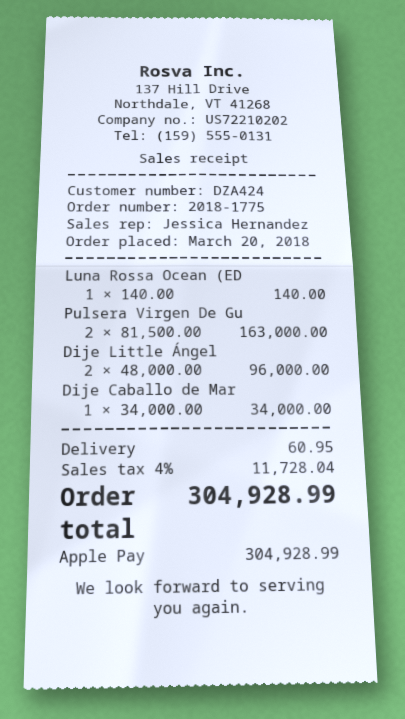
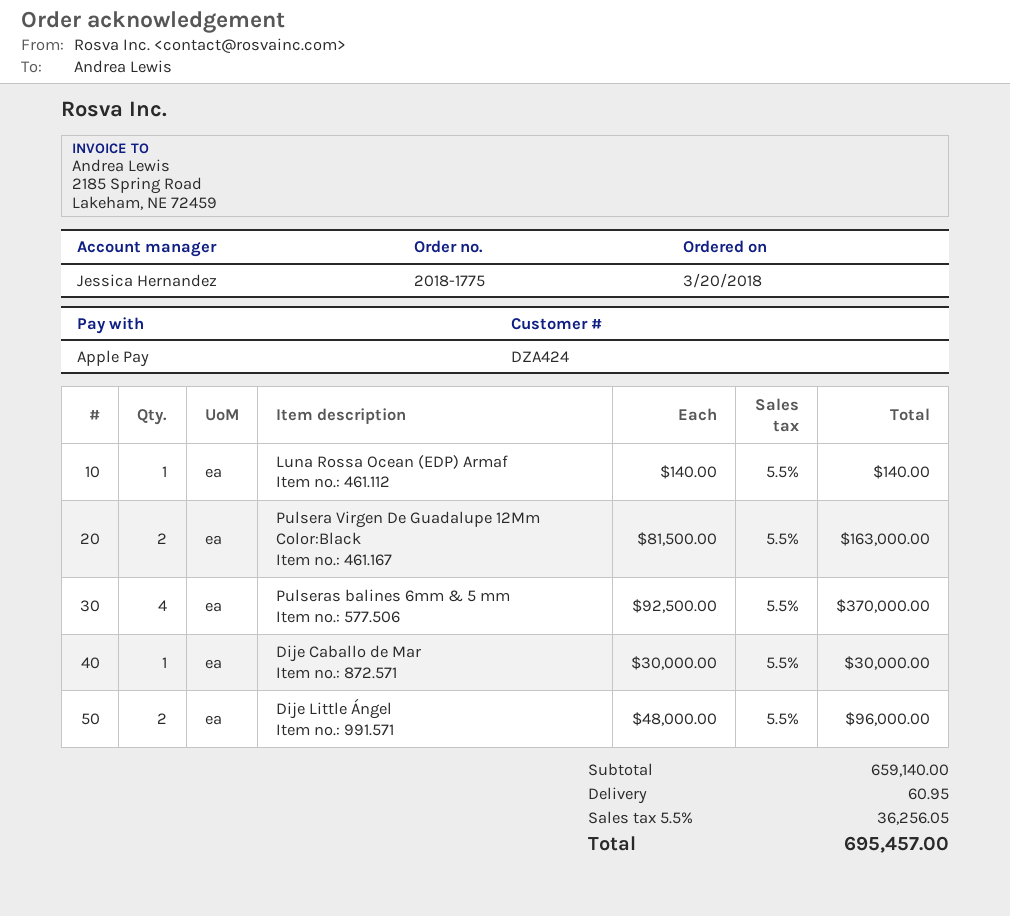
Dije Caballo de Mar: 1 x 34000.00 = 34000.00 -> 1 x 30000.00 = 30000.00
Pulseras balines 6mm & 5 mm: none -> 4 x 92500.00 = 370000.00
tax: 4% = 11728.04 -> 5.5% = 36256.05
total: 304928.99 -> 695457.00

